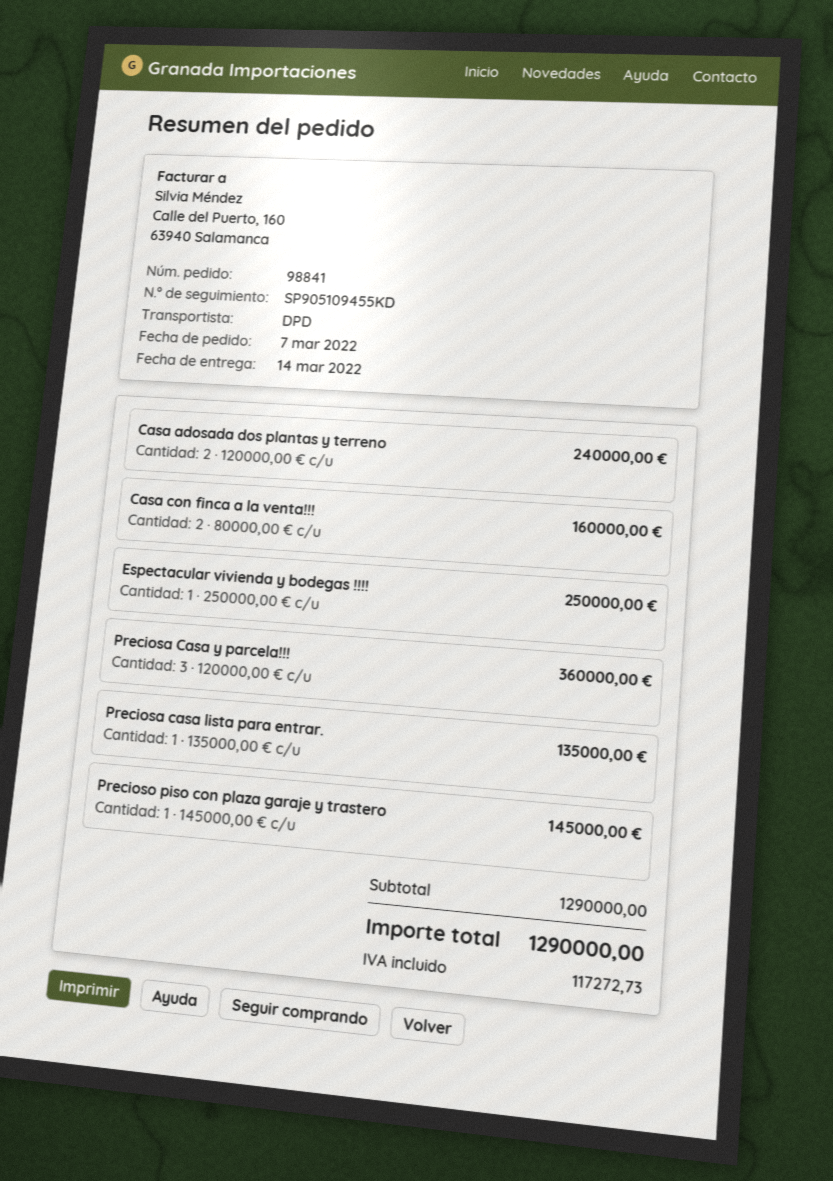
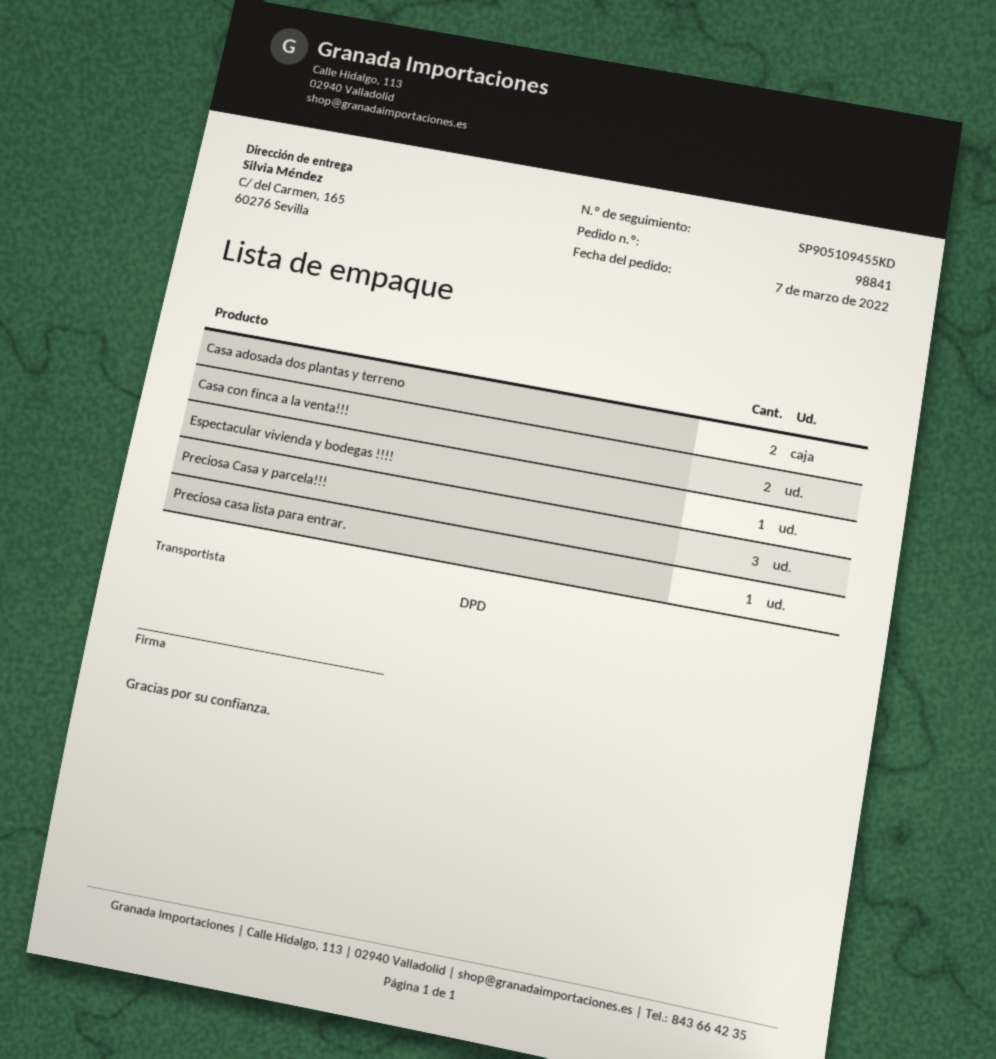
Precioso piso con plaza garaje y trastero: 1 -> none

